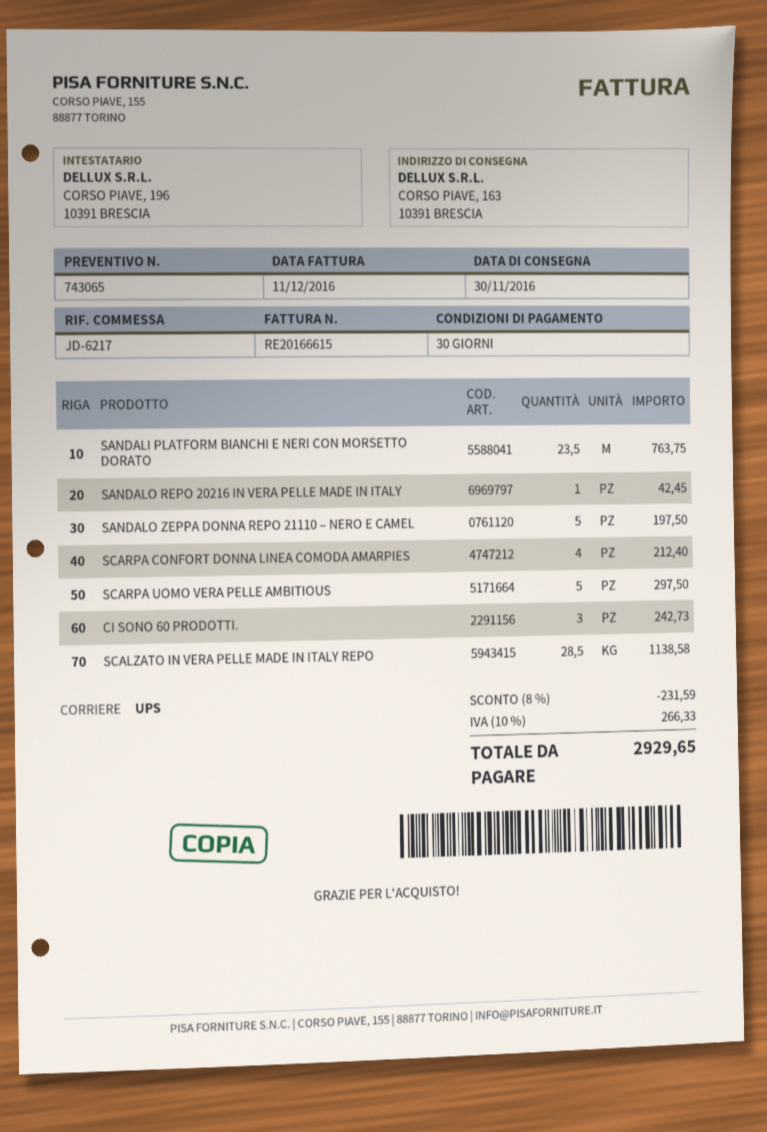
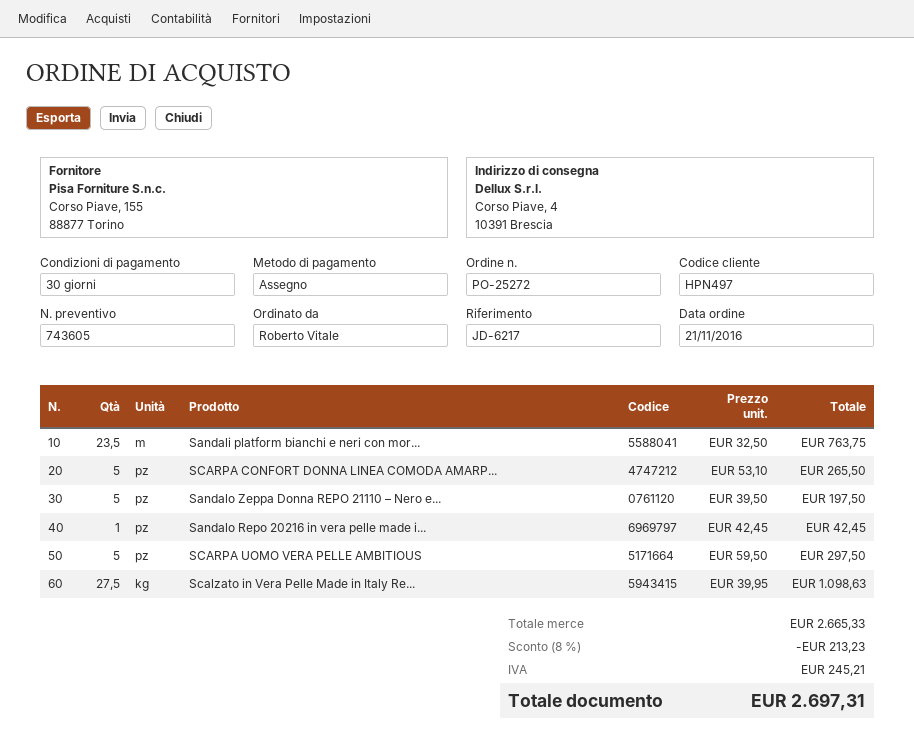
quote number: 743065 -> 743605
ship to: CORSO PIAVE, 163, 10391 BRESCIA -> Corso Piave, 4, 10391 Brescia
SCARPA CONFORT DONNA LINEA COMODA AMARPIES: 4 for 212.40 -> 5 for 265.50
CI SONO 60 PRODOTTI.: 3 for 242.73 -> none
SCALZATO IN VERA PELLE MADE IN ITALY REPO: 28.5 for 1138.58 -> 27.5 for 1098.63
discount: 8% = 231.59 -> 8% = 213.23
tax: 266.33 -> 245.21
total: 2929.65 -> 2697.31

